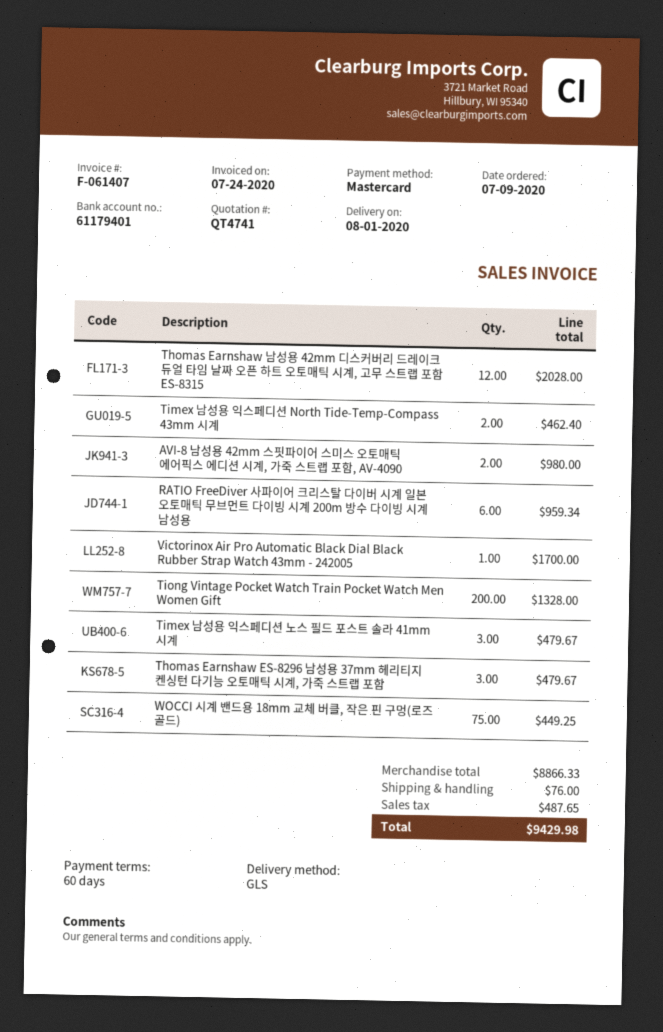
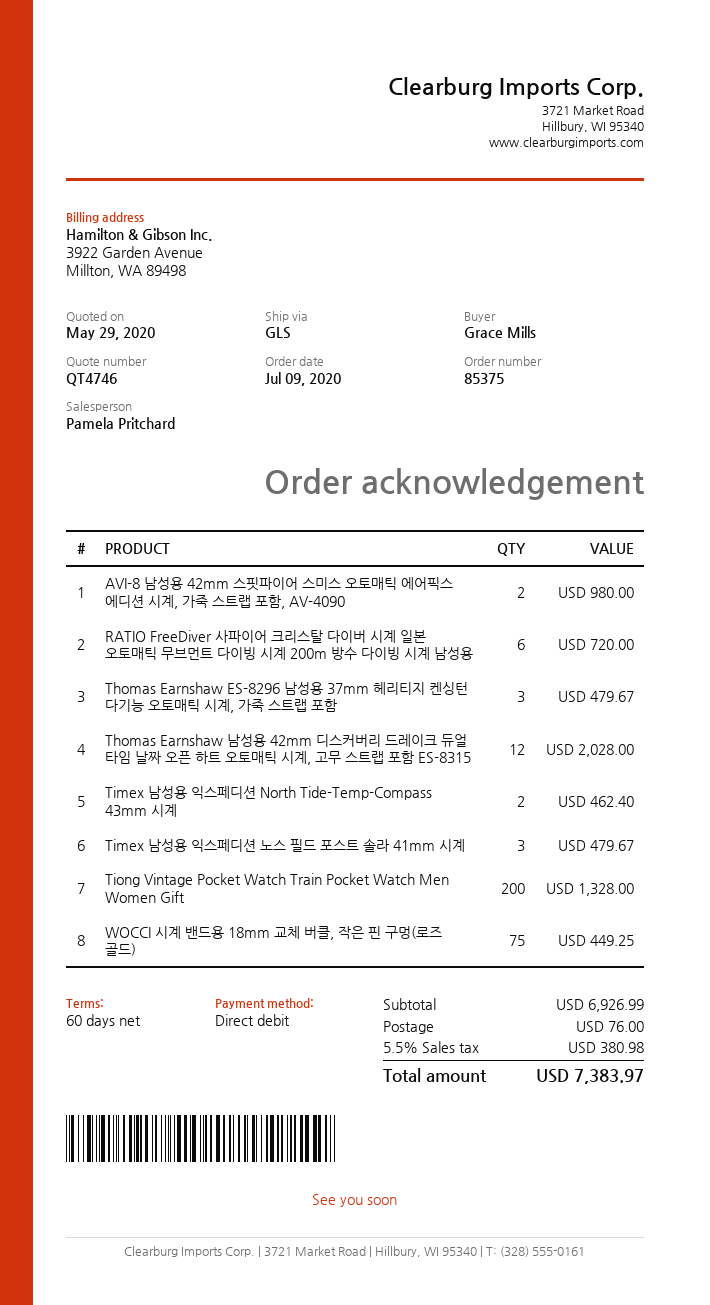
quote number: QT4741 -> QT4746
payment method: Mastercard -> direct debit
RATIO FreeDiver 사파이어 크리스탈 다이버 시계 일본 오토매틱 무브먼트 다이빙 시계 200m 방수 다이빙 시계 남성용: 6 for 959.34 -> 6 for 720.00
Victorinox Air Pro Automatic Black Dial Black Rubber Strap Watch 43mm - 242005: 1 for 1700.00 -> none
subtotal: 8866.33 -> 6926.99
tax: 487.65 -> 380.98
total: 9429.98 -> 7383.97

